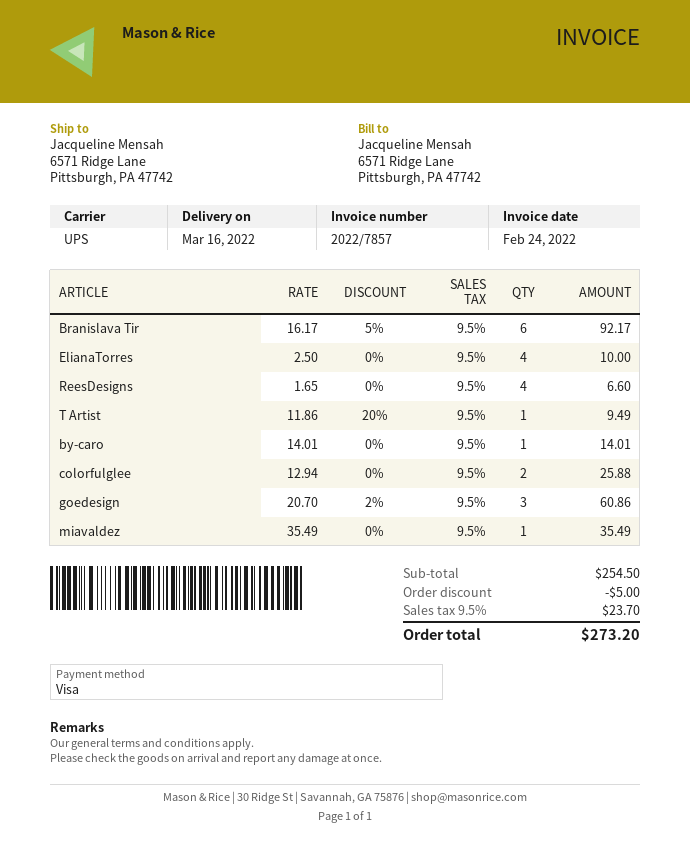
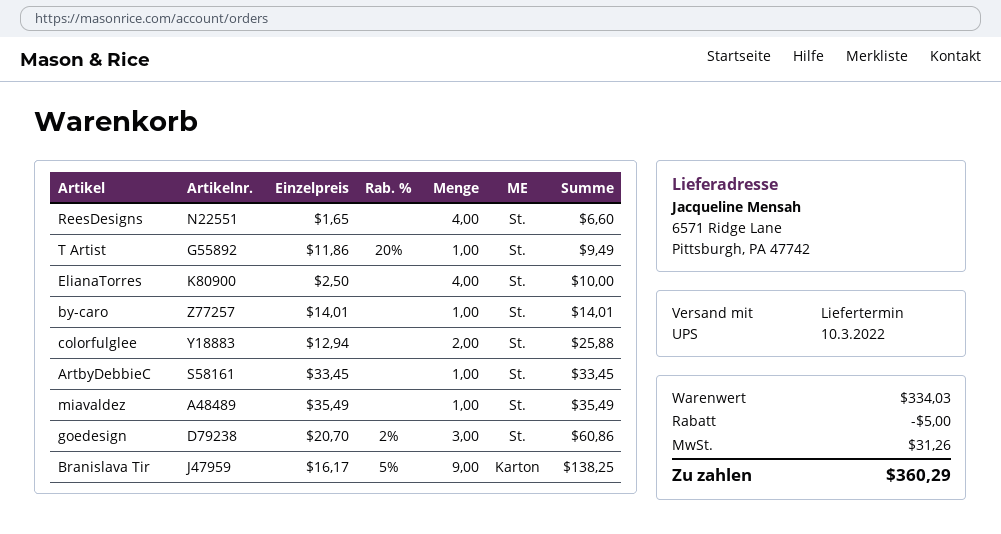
delivery date: 2022-03-16 -> 2022-03-10
Branislava Tir: 6 x 16.17 - 5% = 92.17 -> 9 x 16.17 - 5% = 138.25
ArtbyDebbieC: none -> 1 x 33.45 = 33.45
subtotal: 254.50 -> 334.03
tax: 23.70 -> 31.26
total: 273.20 -> 360.29

